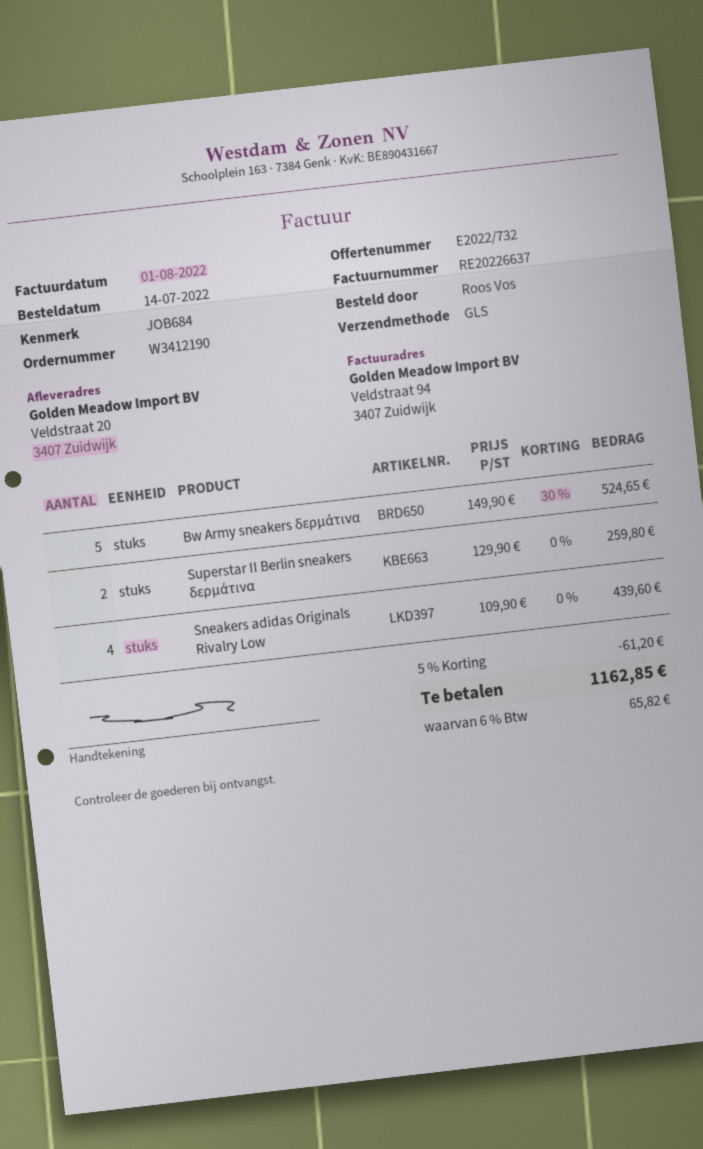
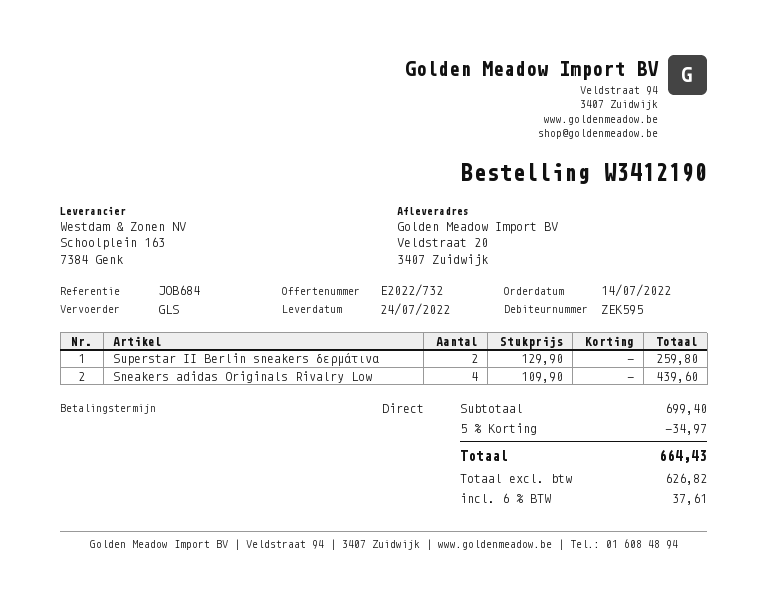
Bw Army sneakers δερμάτινα: 5 x 149.90 - 30% = 524.65 -> none
discount: 5% = 61.20 -> 5% = 34.97
tax: 6% = 65.82 -> 6% = 37.61
total: 1162.85 -> 664.43

